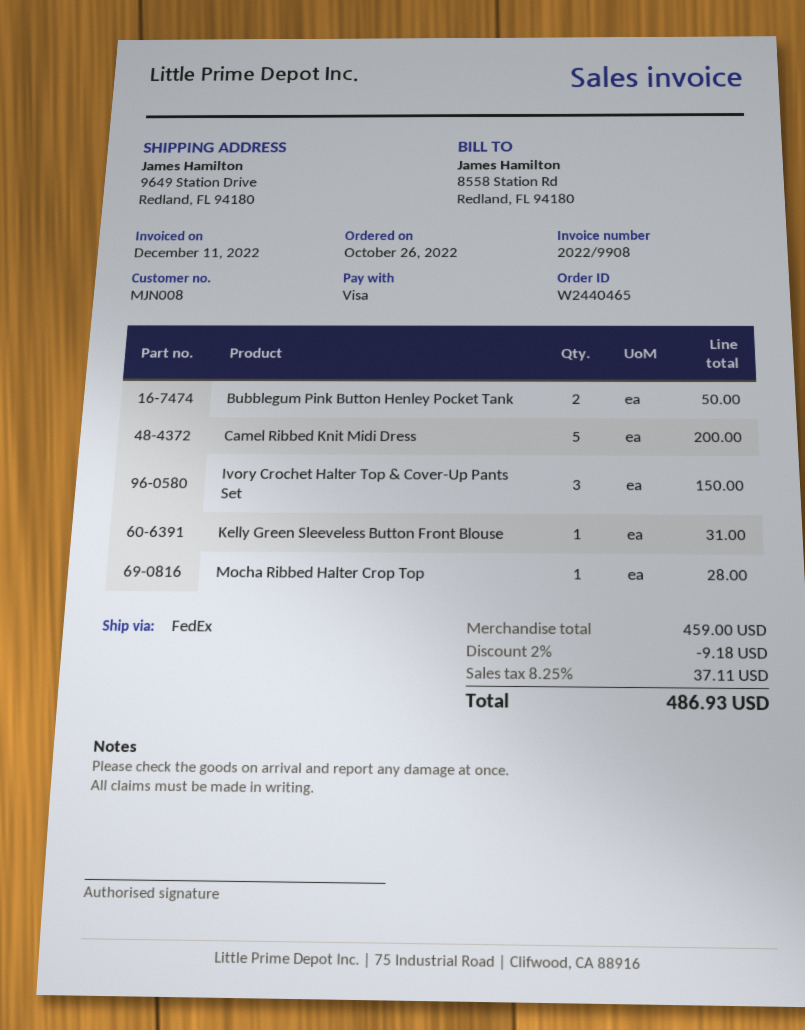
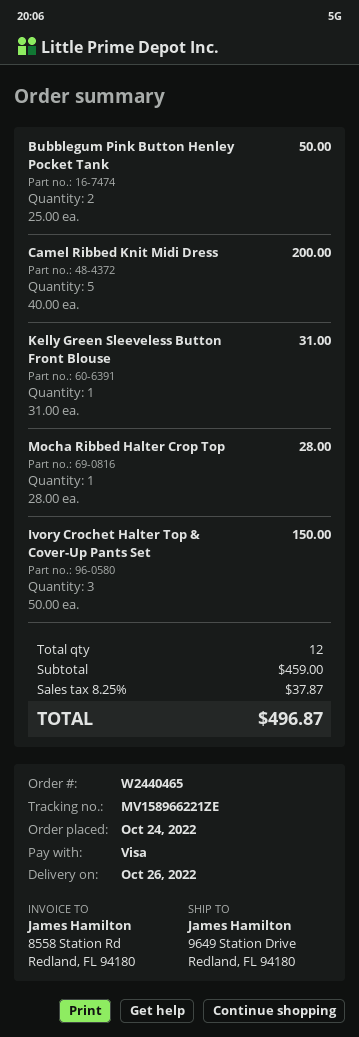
order date: 2022-10-26 -> 2022-10-24
discount: 2% = 9.18 -> none
tax: 8.25% = 37.11 -> 8.25% = 37.87
total: 486.93 -> 496.87

